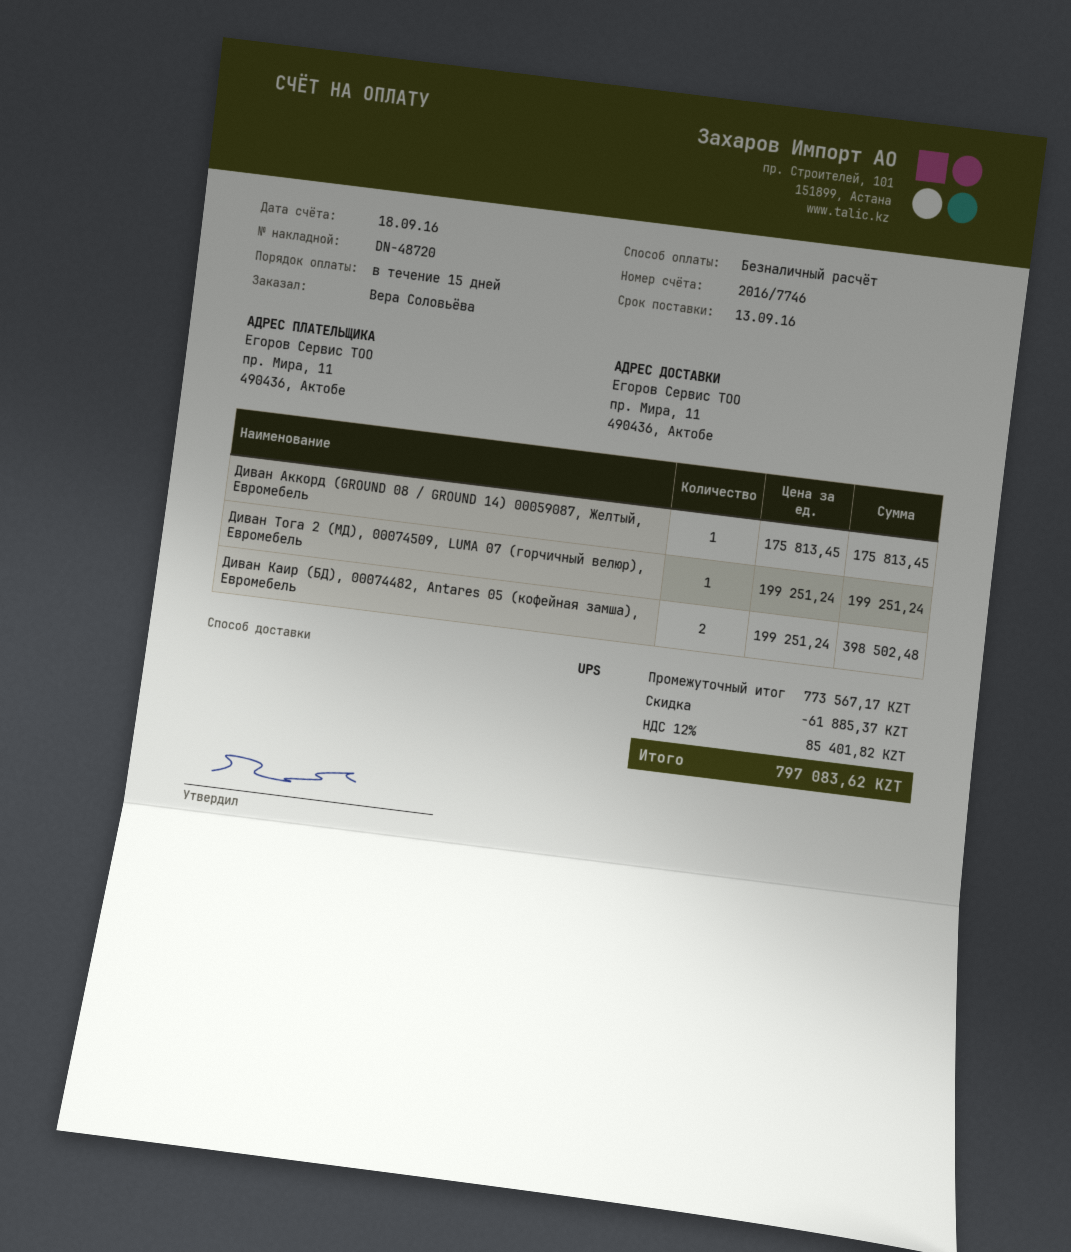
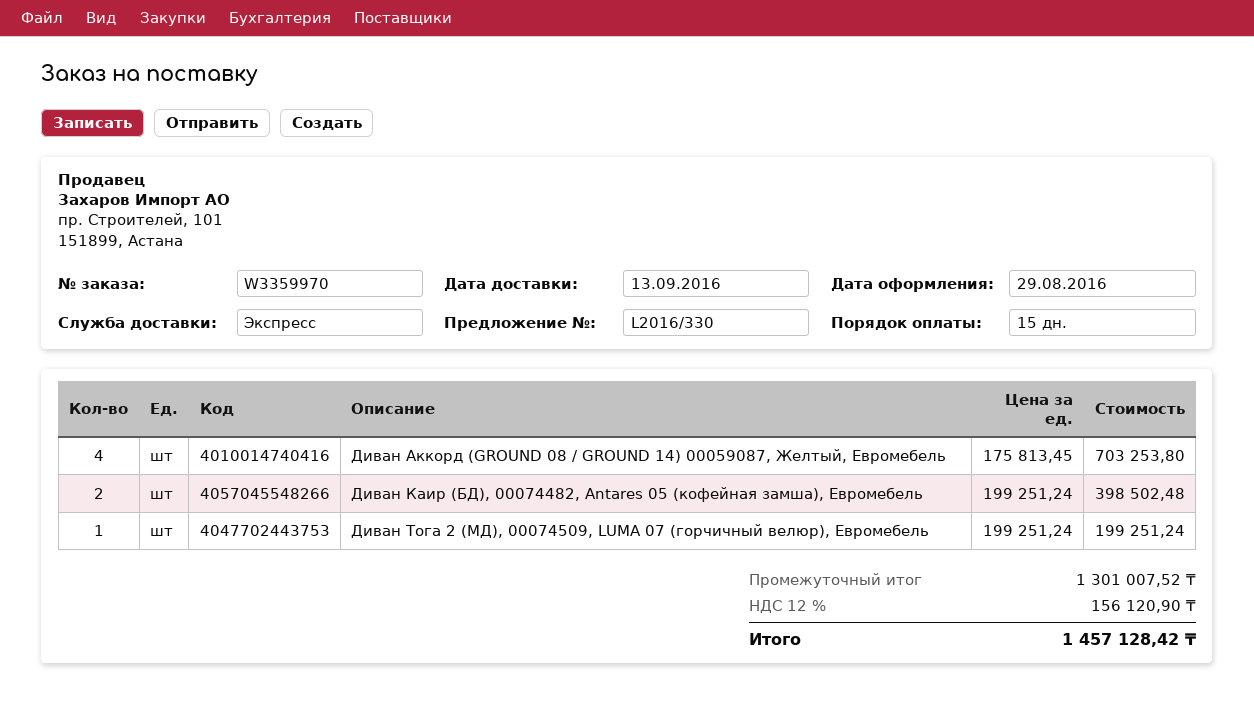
shipping method: UPS -> express
Диван Аккорд (GROUND 08 / GROUND 14) 00059087, Желтый, Евромебель: 1 x 175813.45 = 175813.45 -> 4 x 175813.45 = 703253.80
subtotal: 773567.17 -> 1301007.52
discount: 61885.37 -> none
tax: 12% = 85401.82 -> 12% = 156120.90
total: 797083.62 -> 1457128.42

